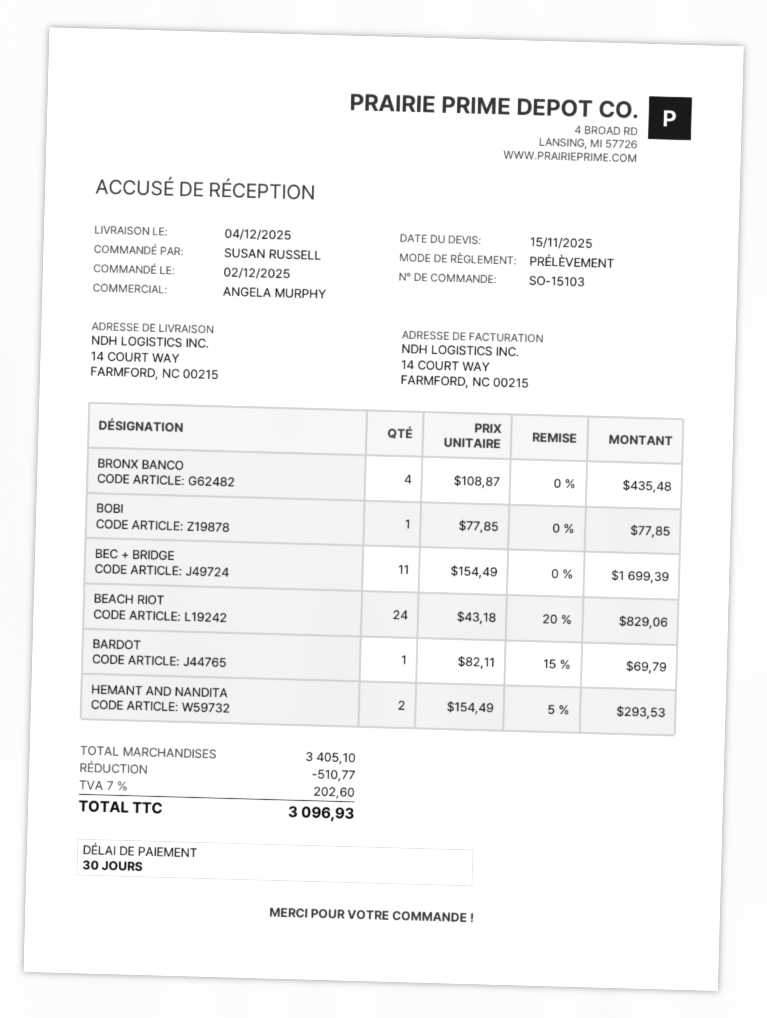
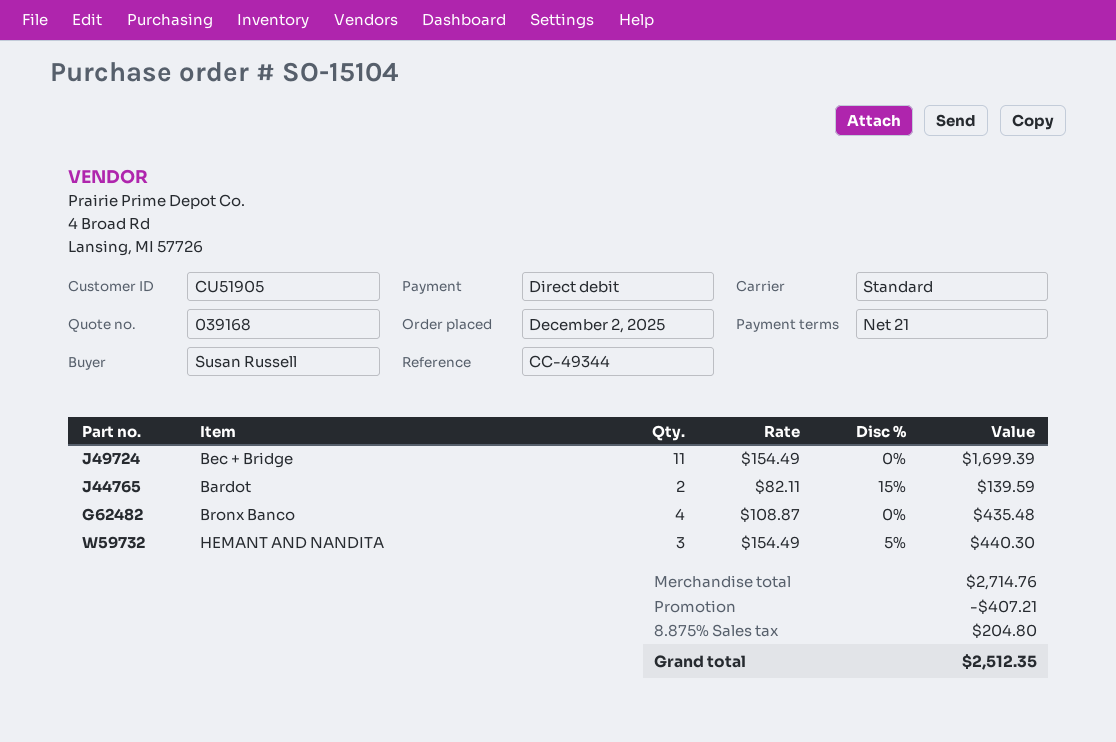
order number: SO-15103 -> SO-15104
payment terms: 30 days -> 21 days
BOBI: 1 x 77.85 = 77.85 -> none
BEACH RIOT: 24 x 43.18 - 20% = 829.06 -> none
BARDOT: 1 x 82.11 - 15% = 69.79 -> 2 x 82.11 - 15% = 139.59
HEMANT AND NANDITA: 2 x 154.49 - 5% = 293.53 -> 3 x 154.49 - 5% = 440.30
subtotal: 3405.10 -> 2714.76
discount: 510.77 -> 407.21
tax: 7% = 202.60 -> 8.875% = 204.80
total: 3096.93 -> 2512.35

